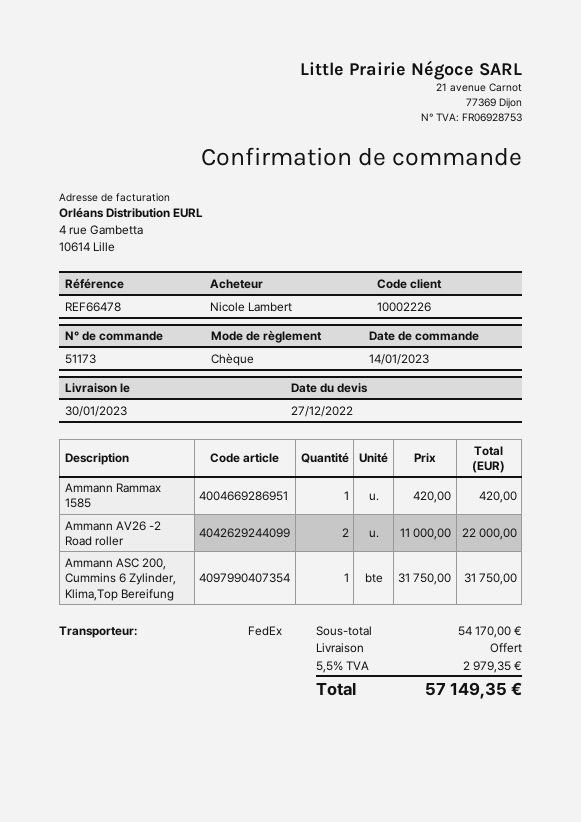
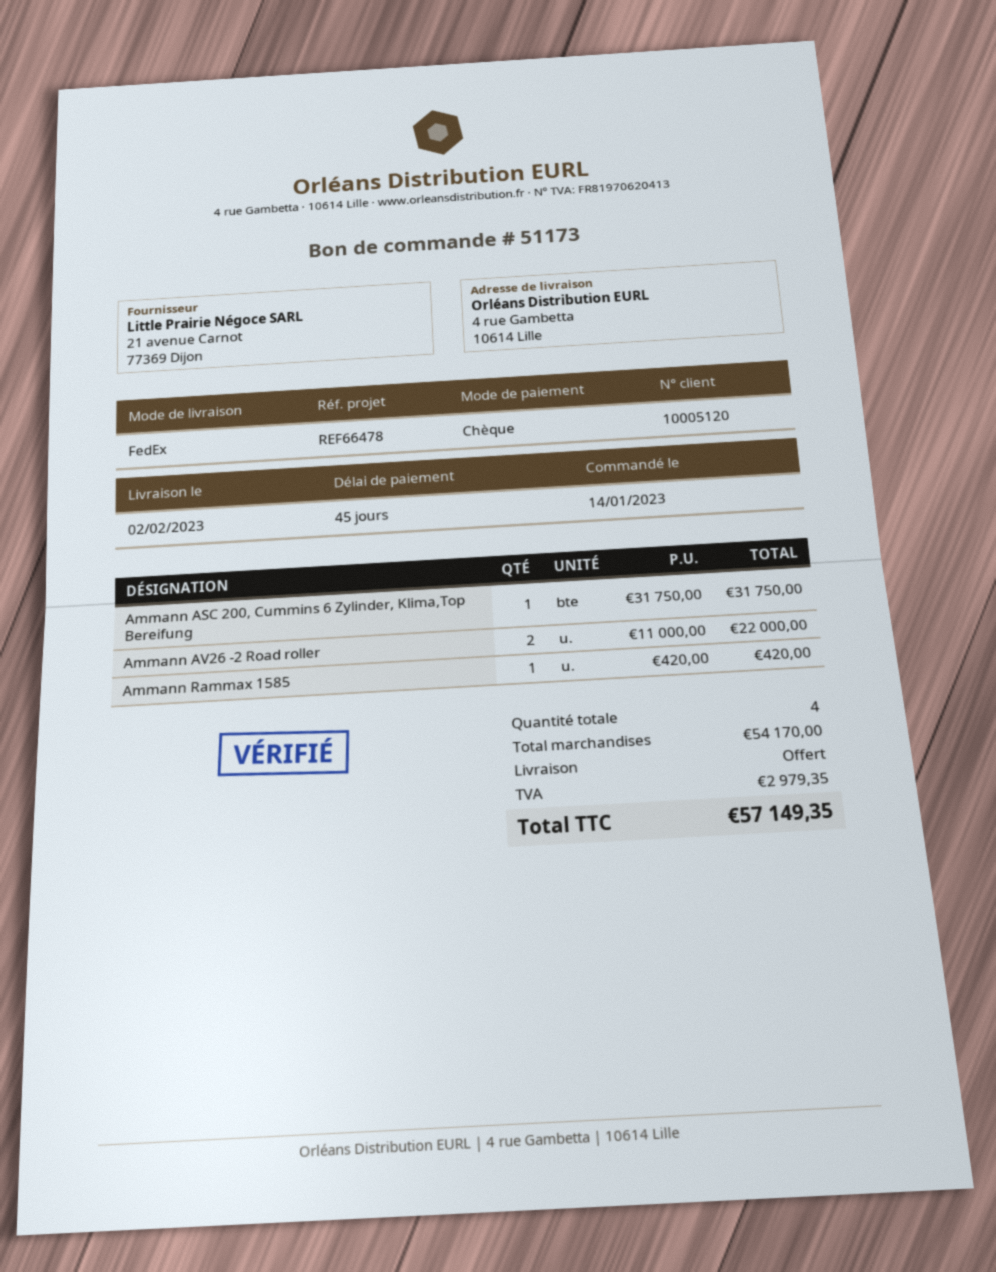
delivery date: 2023-01-30 -> 2023-02-02
customer number: 10002226 -> 10005120

